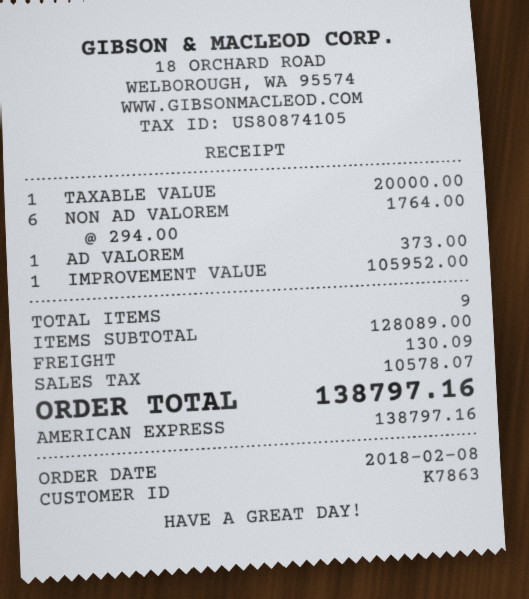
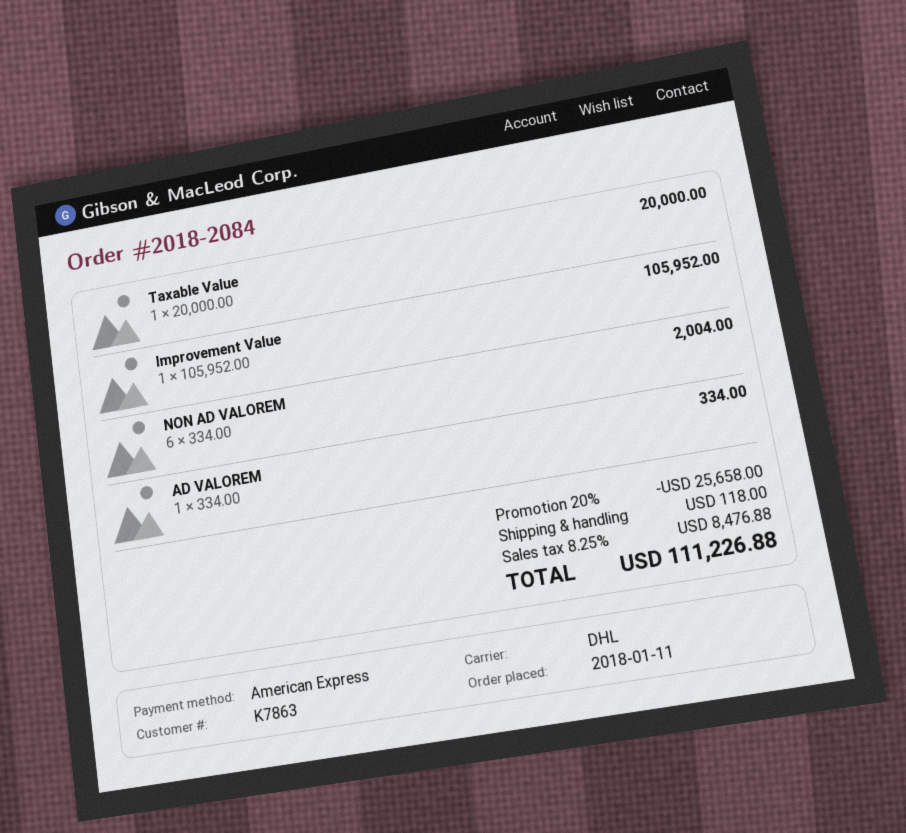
order date: 2018-02-08 -> 2018-01-11
NON AD VALOREM: 6 x 294.00 = 1764.00 -> 6 x 334.00 = 2004.00
AD VALOREM: 1 x 373.00 = 373.00 -> 1 x 334.00 = 334.00
discount: none -> 20% = 25658.00
shipping: 130.09 -> 118.00
tax: 10578.07 -> 8476.88
total: 138797.16 -> 111226.88

